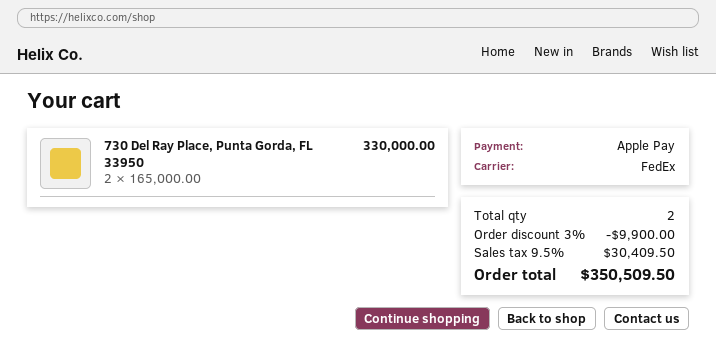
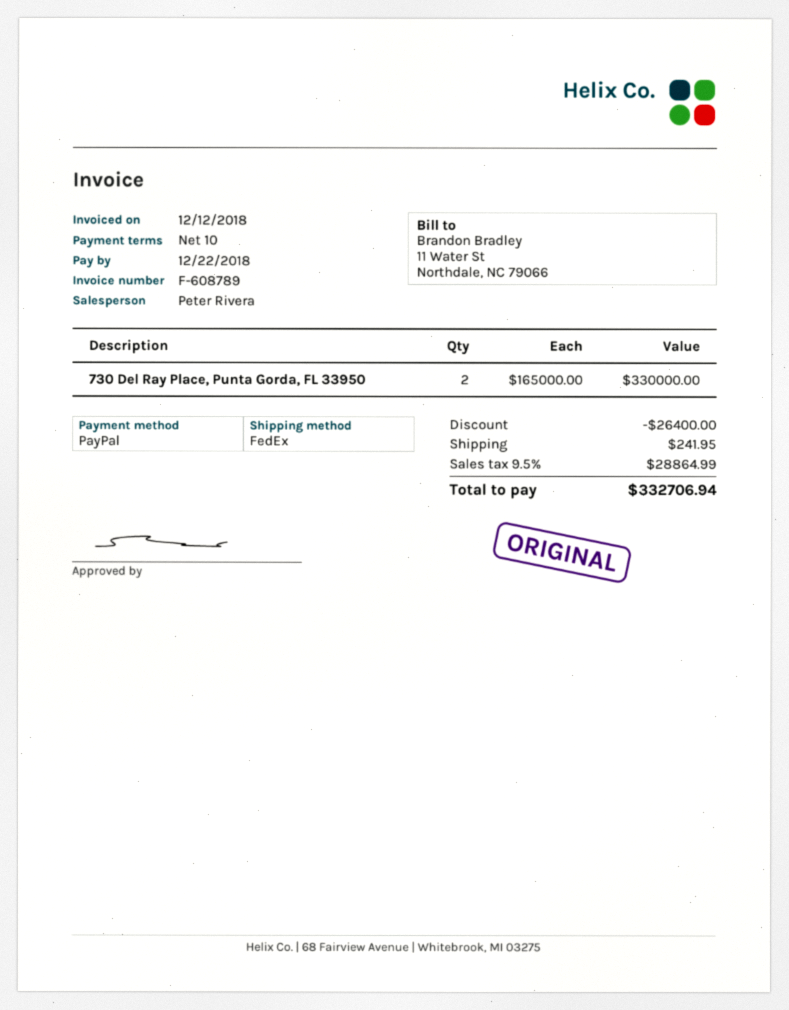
payment method: Apple Pay -> PayPal
discount: 9900.00 -> 26400.00
shipping: none -> 241.95
tax: 9.5% = 30409.50 -> 9.5% = 28864.99
total: 350509.50 -> 332706.94

